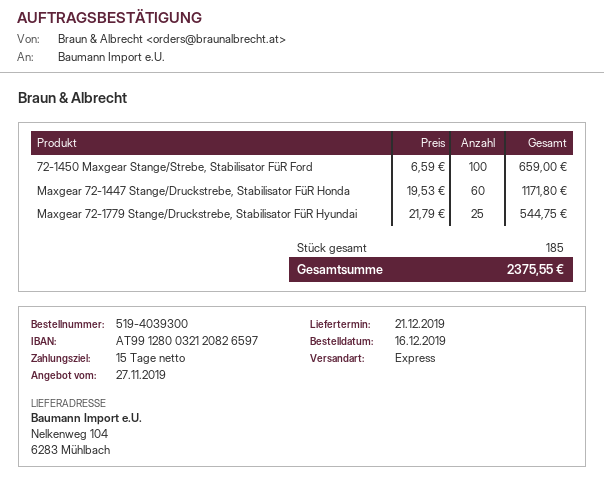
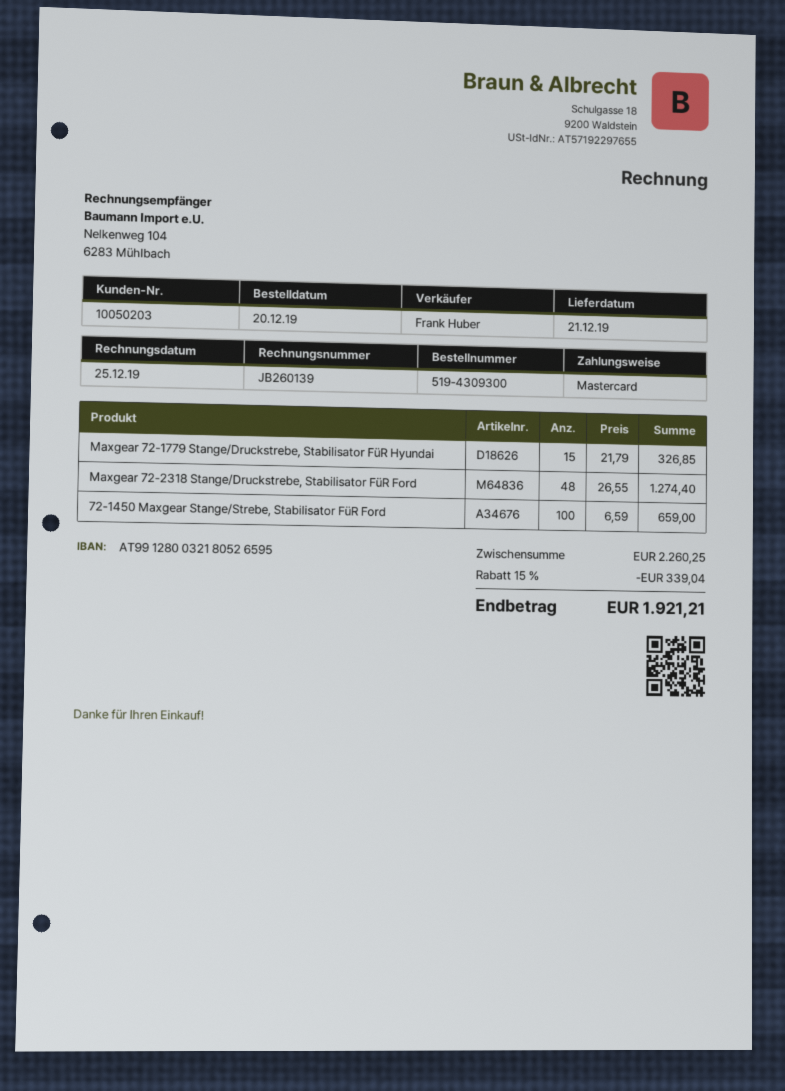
order number: 519-4039300 -> 519-4309300
order date: 2019-12-16 -> 2019-12-20
bank account: AT991280032120826597 -> AT991280032180526595
Maxgear 72-1447 Stange/Druckstrebe, Stabilisator FüR Honda: 60 x 19.53 = 1171.80 -> none
Maxgear 72-1779 Stange/Druckstrebe, Stabilisator FüR Hyundai: 25 x 21.79 = 544.75 -> 15 x 21.79 = 326.85
Maxgear 72-2318 Stange/Druckstrebe, Stabilisator FüR Ford: none -> 48 x 26.55 = 1274.40
discount: none -> 15% = 339.04
total: 2375.55 -> 1921.21

